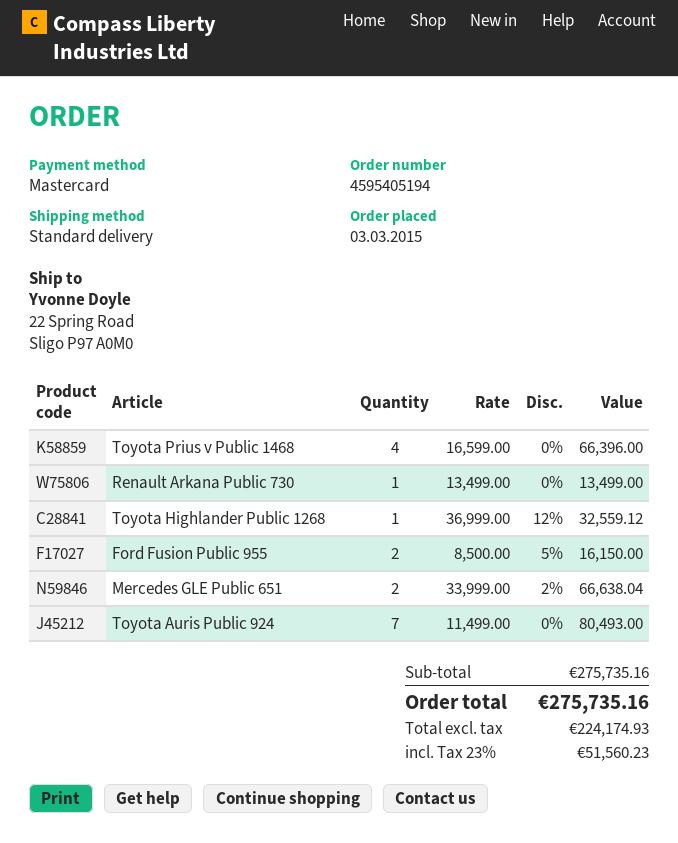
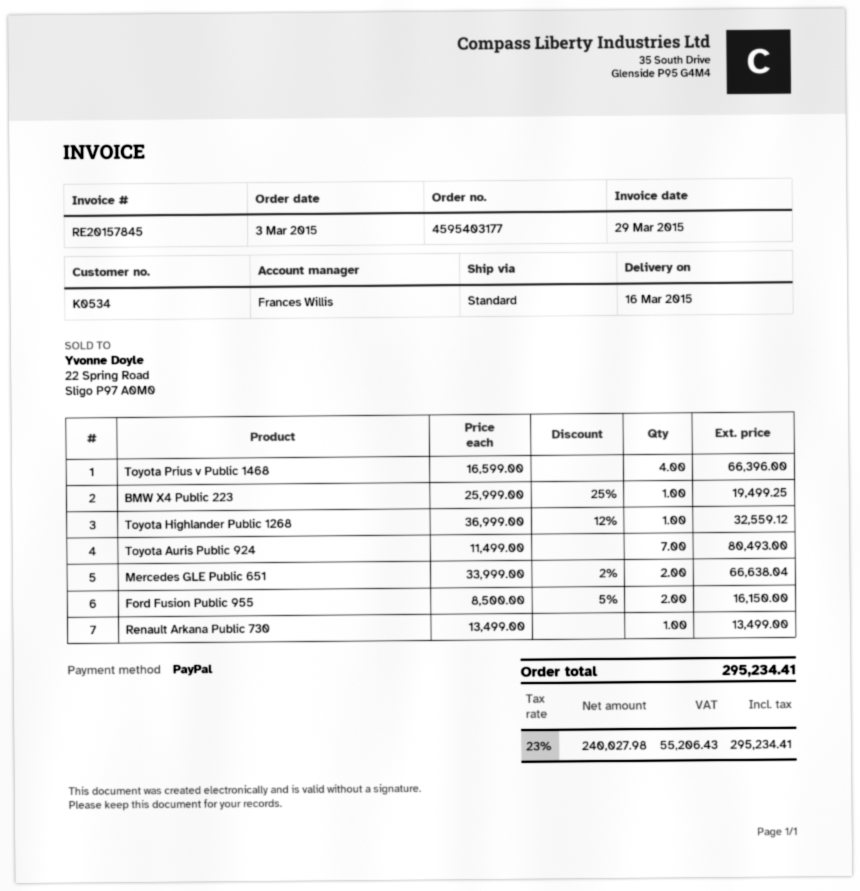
order number: 4595405194 -> 4595403177
payment method: Mastercard -> PayPal
BMW X4 Public 223: none -> 1 x 25999.00 - 25% = 19499.25
net: 224174.93 -> 240027.98
tax: 23% = 51560.23 -> 23% = 55206.43
total: 275735.16 -> 295234.41

